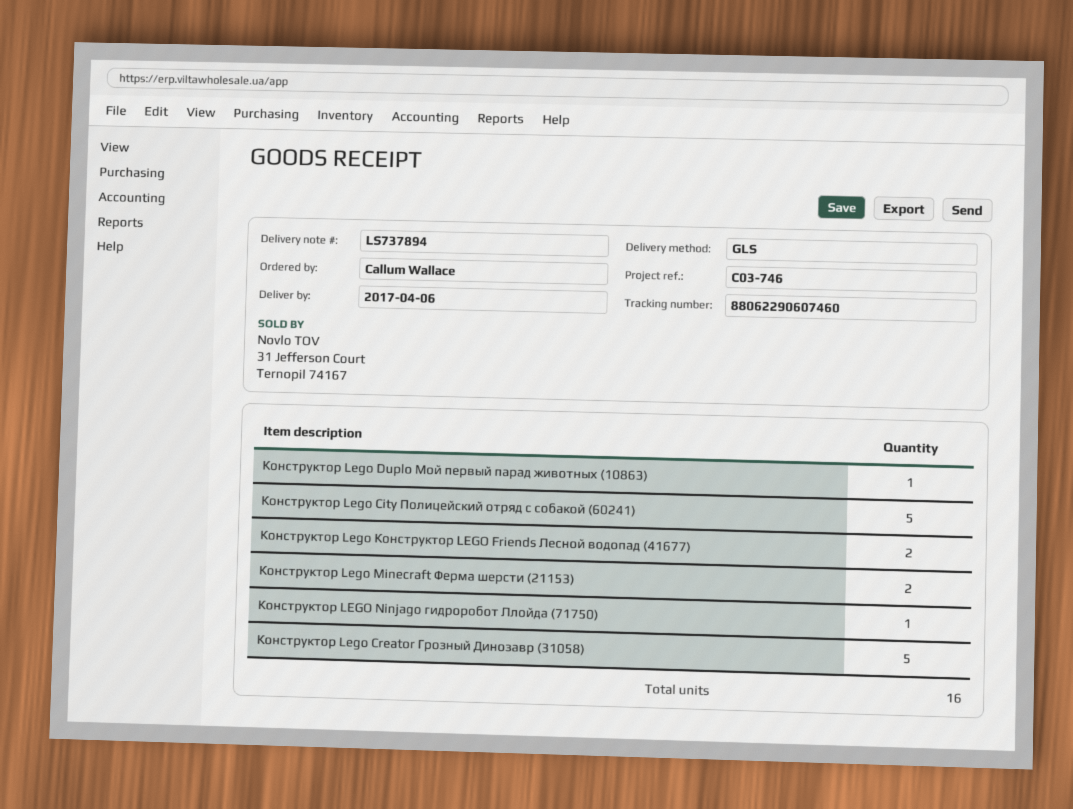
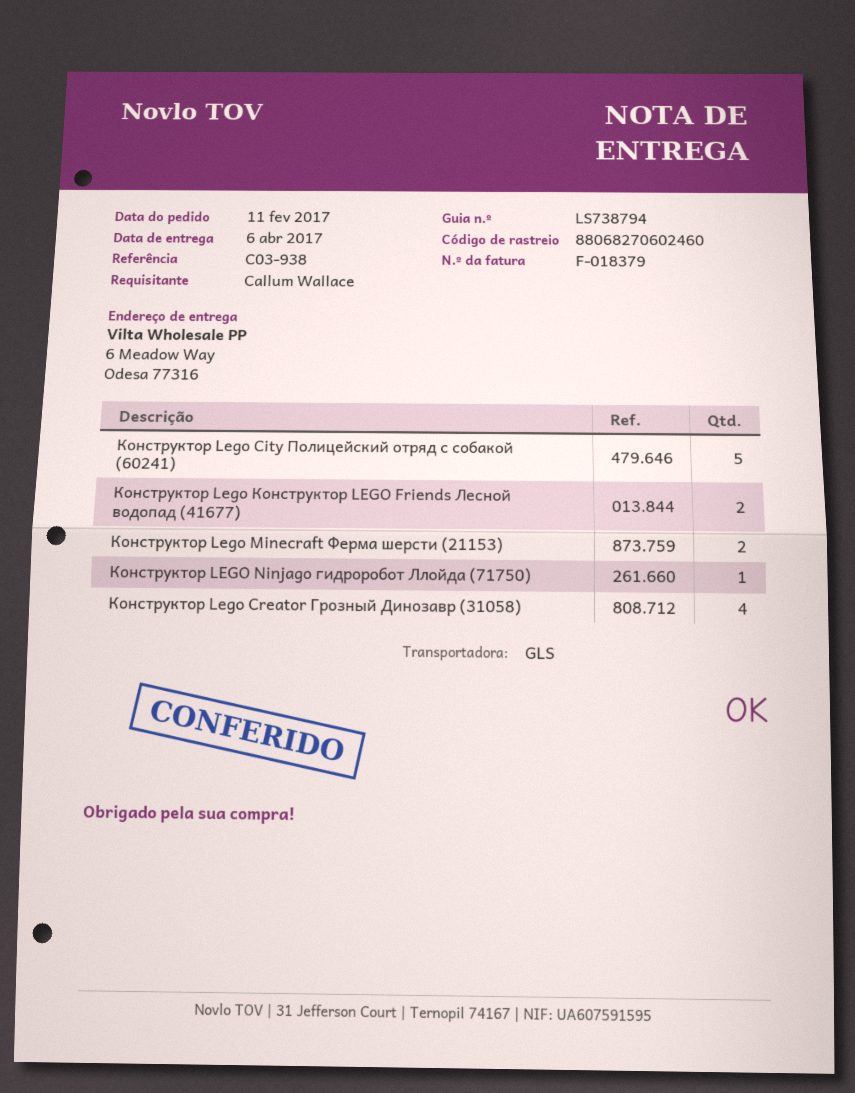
delivery note number: LS737894 -> LS738794
reference: C03-746 -> C03-938
tracking number: 88062290607460 -> 88068270602460
Конструктор Lego Duplo Мой первый парад животных (10863): 1 -> none
Конструктор Lego Creator Грозный Динозавр (31058): 5 -> 4

